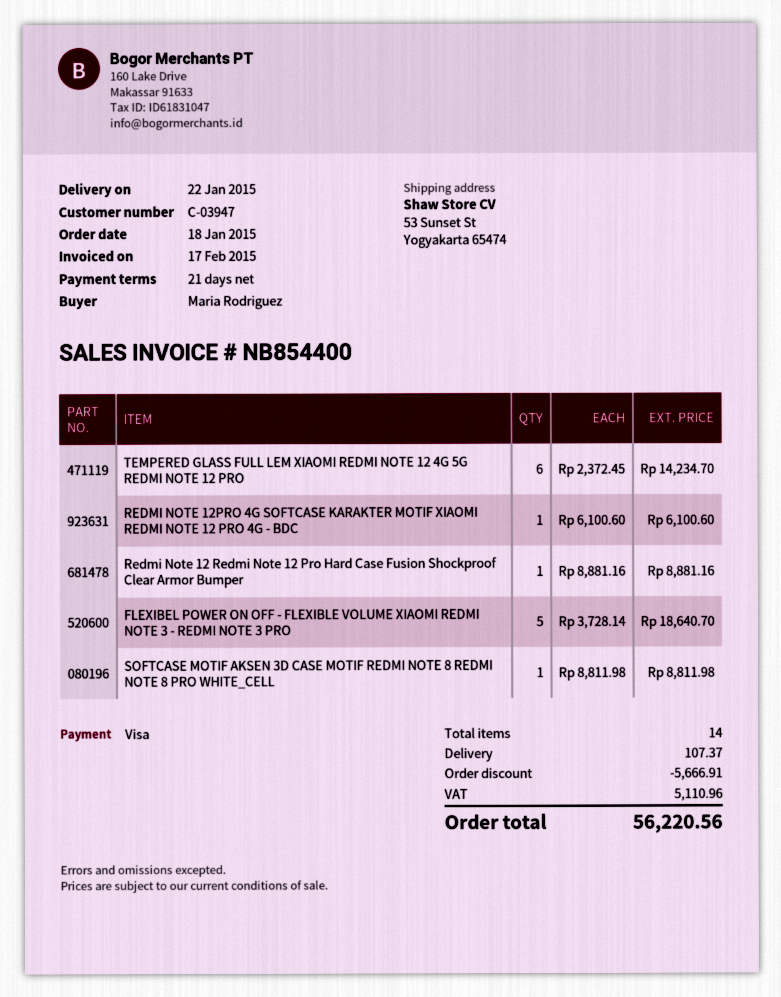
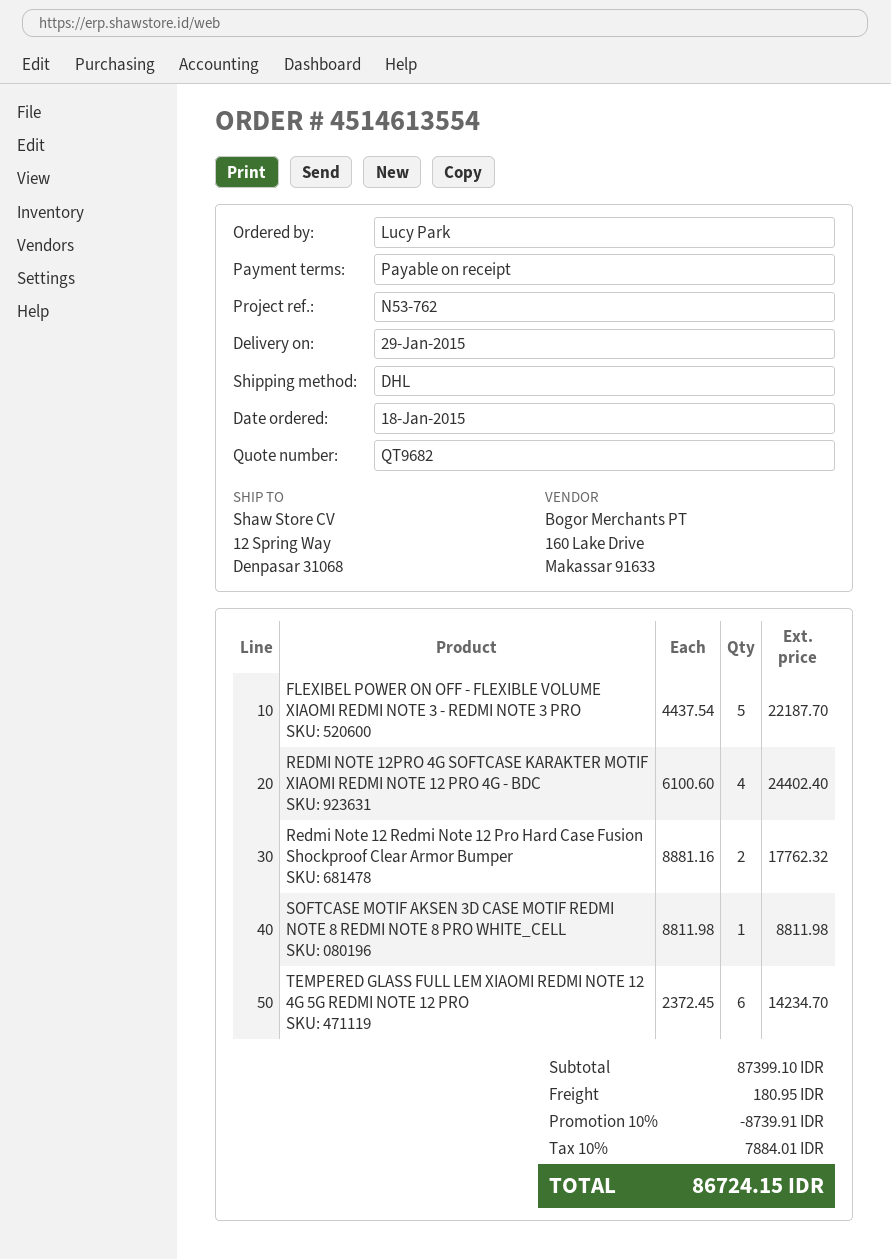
delivery date: 2015-01-22 -> 2015-01-29
payment terms: 21 days -> on receipt
ordered by: Maria Rodriguez -> Lucy Park
ship to: 53 Sunset St, Yogyakarta 65474 -> 12 Spring Way, Denpasar 31068
REDMI NOTE 12PRO 4G SOFTCASE KARAKTER MOTIF XIAOMI REDMI NOTE 12 PRO 4G - BDC: 1 x 6100.60 = 6100.60 -> 4 x 6100.60 = 24402.40
Redmi Note 12 Redmi Note 12 Pro Hard Case Fusion Shockproof Clear Armor Bumper: 1 x 8881.16 = 8881.16 -> 2 x 8881.16 = 17762.32
FLEXIBEL POWER ON OFF - FLEXIBLE VOLUME XIAOMI REDMI NOTE 3 - REDMI NOTE 3 PRO: 5 x 3728.14 = 18640.70 -> 5 x 4437.54 = 22187.70
discount: 5666.91 -> 8739.91
shipping: 107.37 -> 180.95
tax: 5110.96 -> 7884.01
total: 56220.56 -> 86724.15

